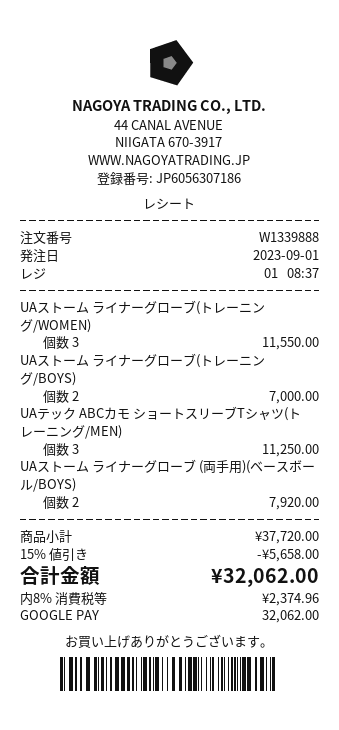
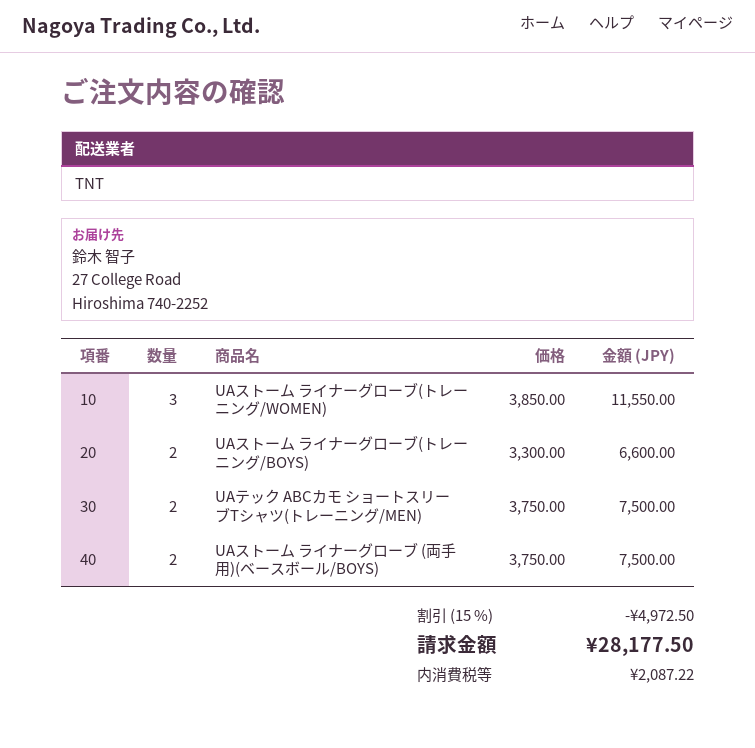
UAストーム ライナーグローブ(トレーニング/BOYS): 2 for 7000.00 -> 2 for 6600.00
UAテック ABCカモ ショートスリーブTシャツ(トレーニング/MEN): 3 for 11250.00 -> 2 for 7500.00
UAストーム ライナーグローブ (両手用)(ベースボール/BOYS): 2 for 7920.00 -> 2 for 7500.00
discount: 15% = 5658.00 -> 15% = 4972.50
tax: 2374.96 -> 2087.22
total: 32062.00 -> 28177.50

